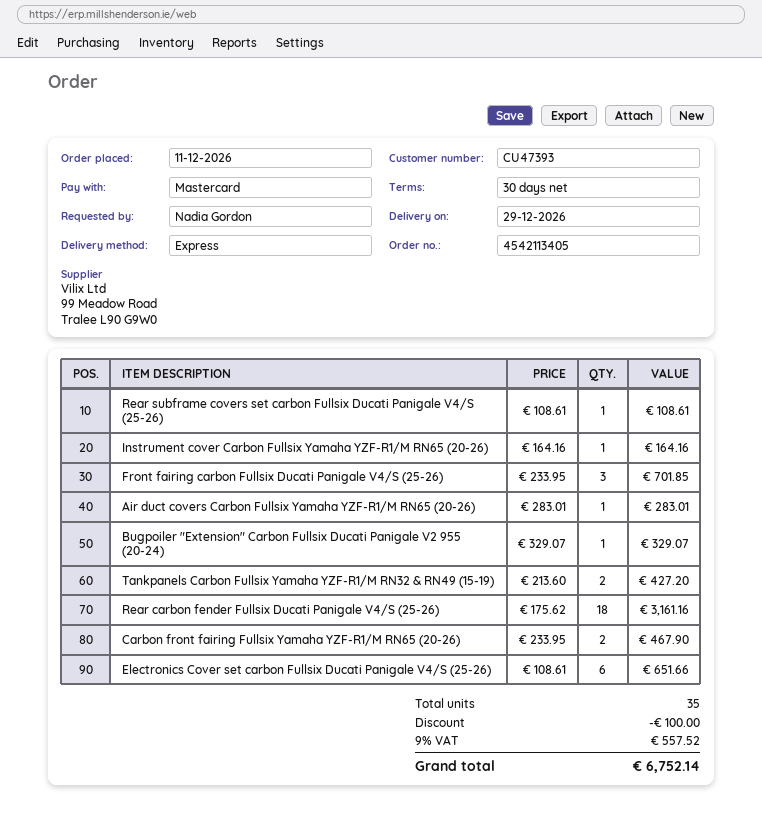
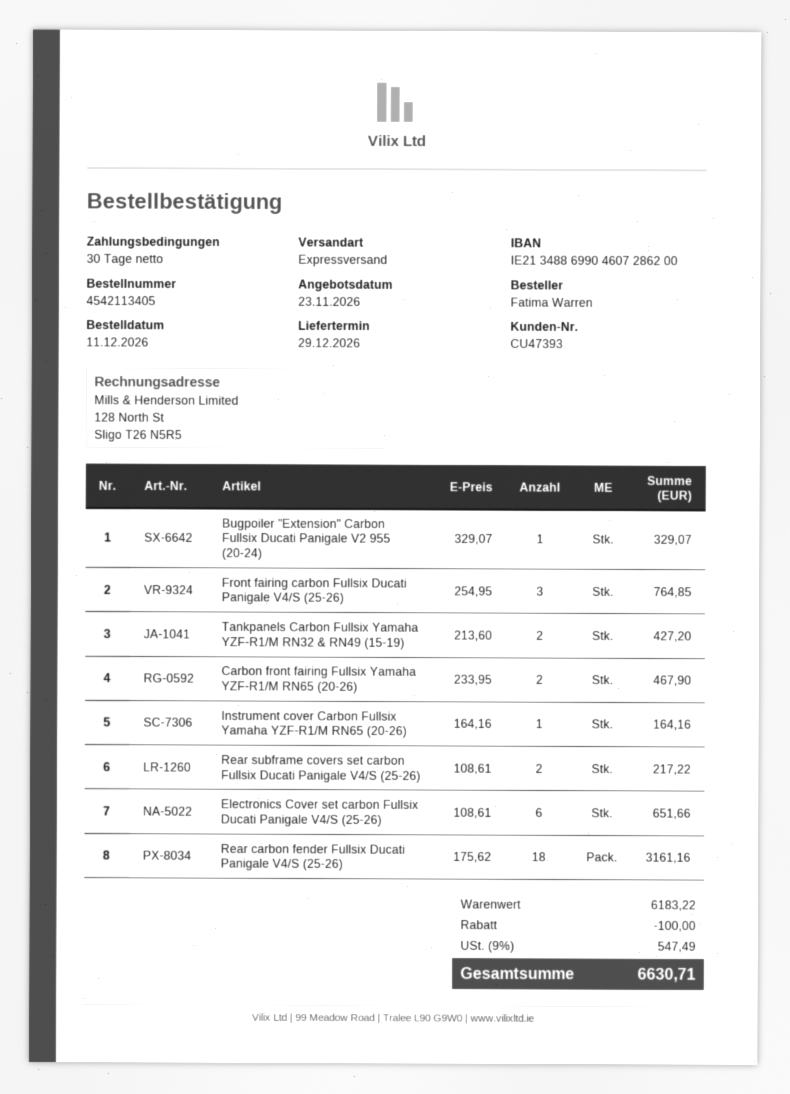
ordered by: Nadia Gordon -> Fatima Warren
Rear subframe covers set carbon Fullsix Ducati Panigale V4/S (25-26): 1 x 108.61 = 108.61 -> 2 x 108.61 = 217.22
Front fairing carbon Fullsix Ducati Panigale V4/S (25-26): 3 x 233.95 = 701.85 -> 3 x 254.95 = 764.85
Air duct covers Carbon Fullsix Yamaha YZF-R1/M RN65 (20-26): 1 x 283.01 = 283.01 -> none
tax: 9% = 557.52 -> 9% = 547.49
total: 6752.14 -> 6630.71

